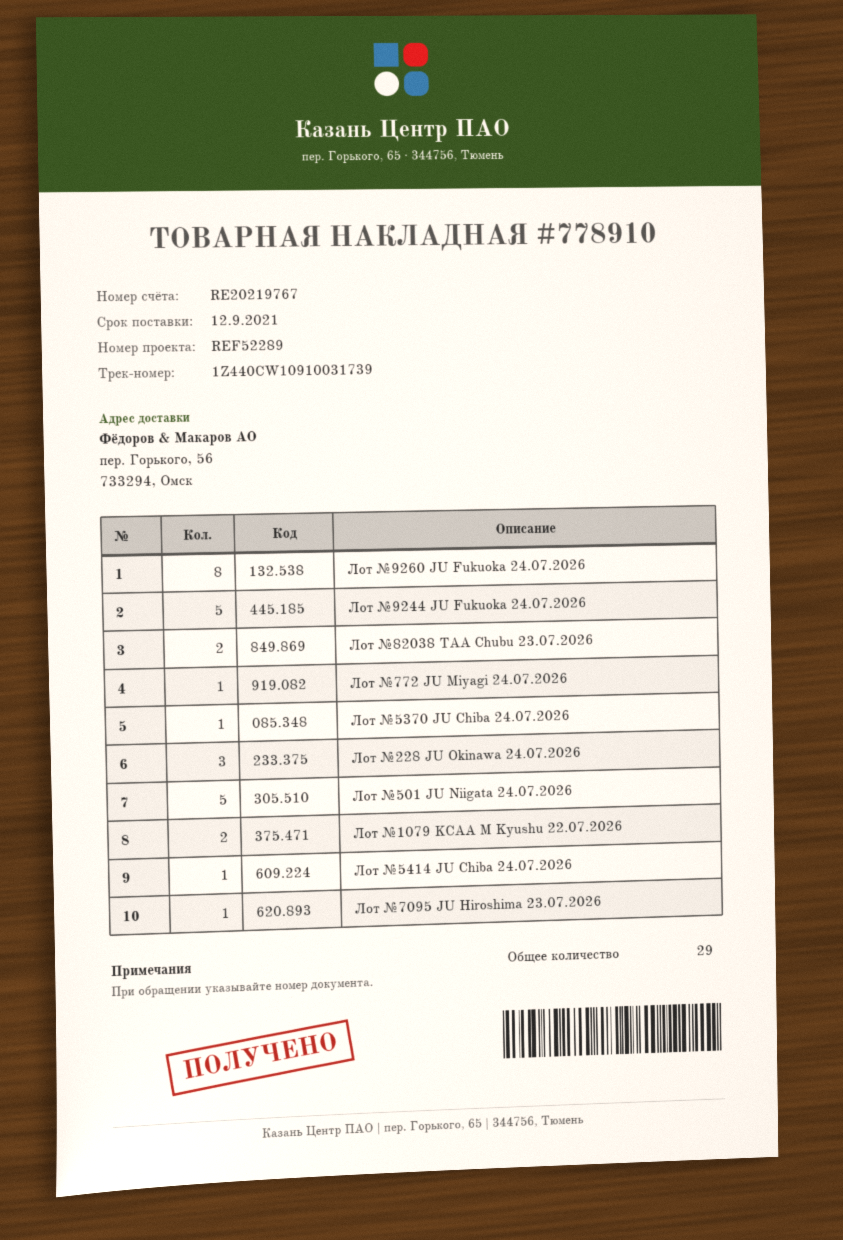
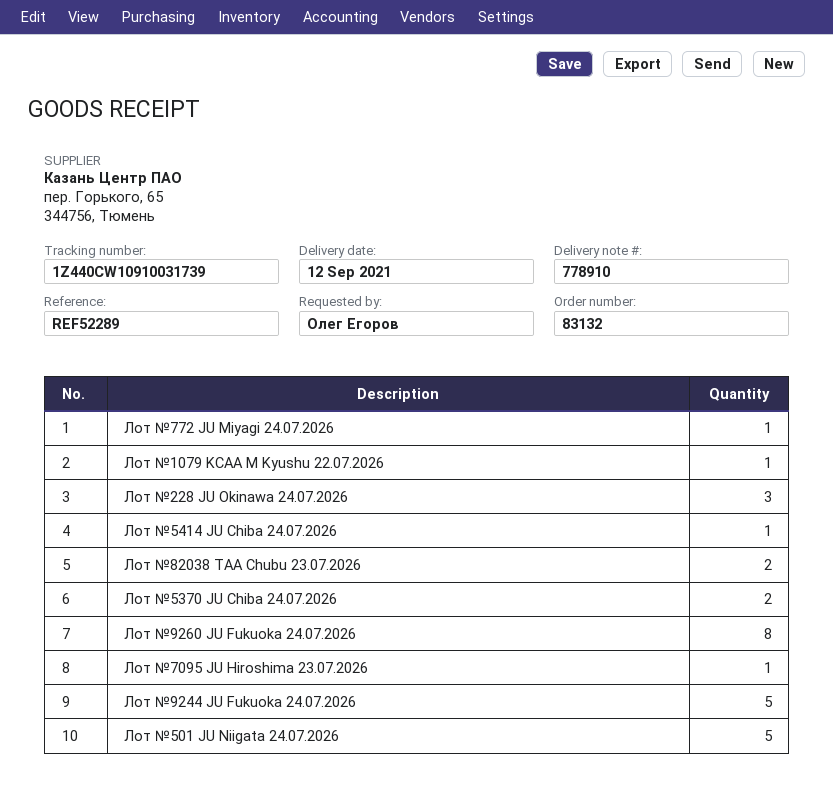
Лот №5370 JU Chiba 24.07.2026: 1 -> 2
Лот №1079 KCAA M Kyushu 22.07.2026: 2 -> 1

